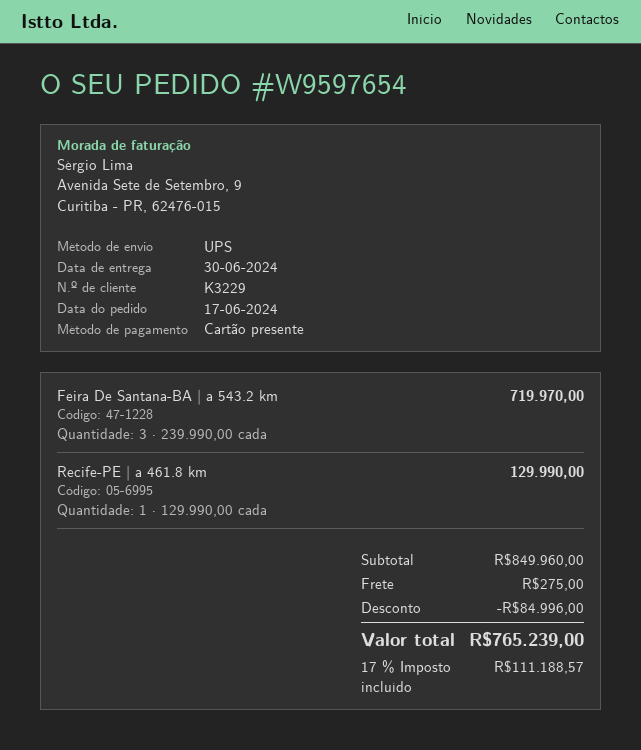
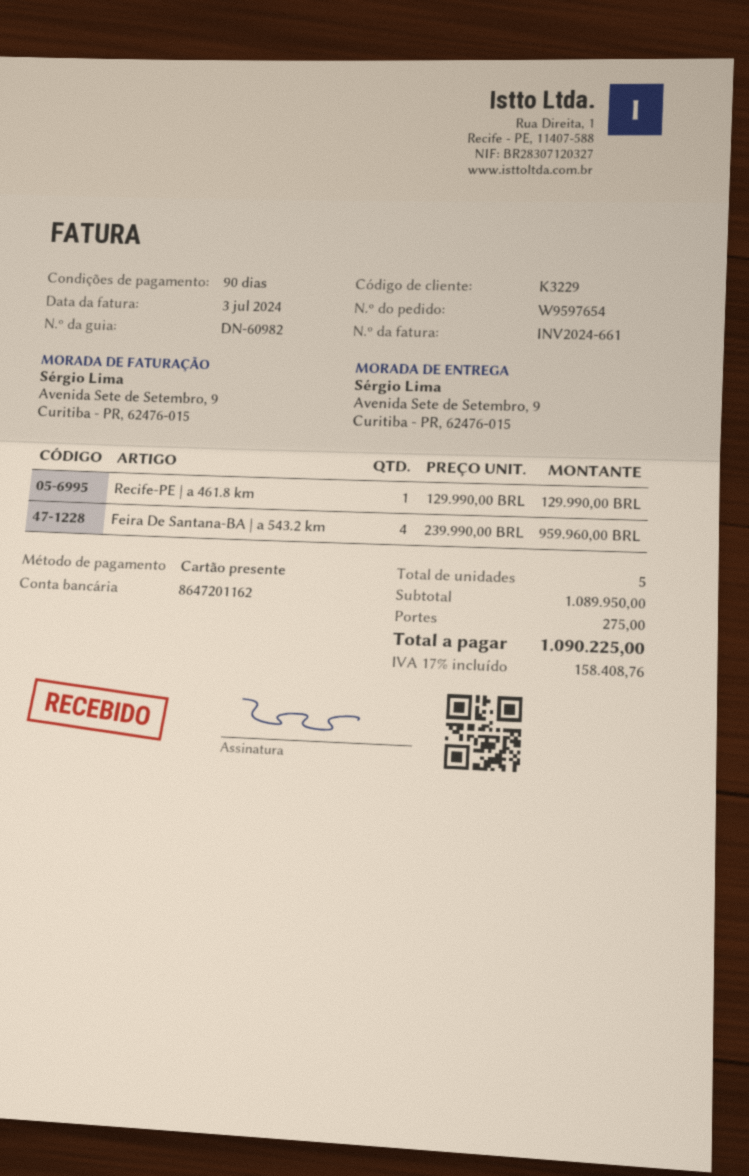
Feira De Santana-BA | a 543.2 km: 3 x 239990.00 = 719970.00 -> 4 x 239990.00 = 959960.00
subtotal: 849960.00 -> 1089950.00
discount: 84996.00 -> none
tax: 17% = 111188.57 -> 17% = 158408.76
total: 765239.00 -> 1090225.00

